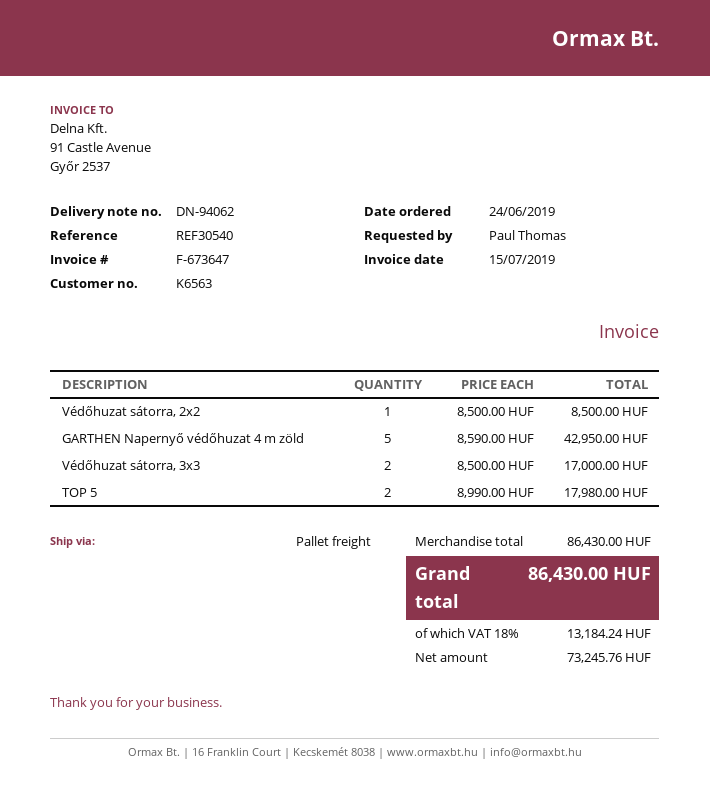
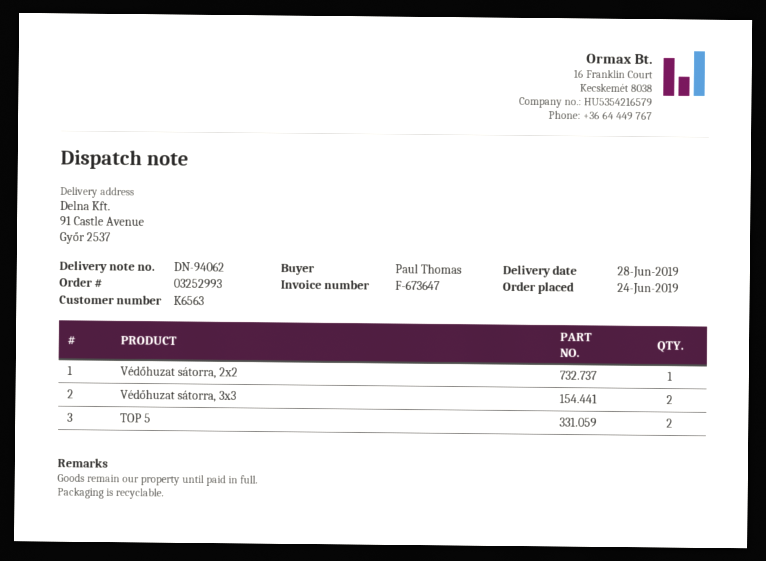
GARTHEN Napernyő védőhuzat 4 m zöld: 5 -> none

